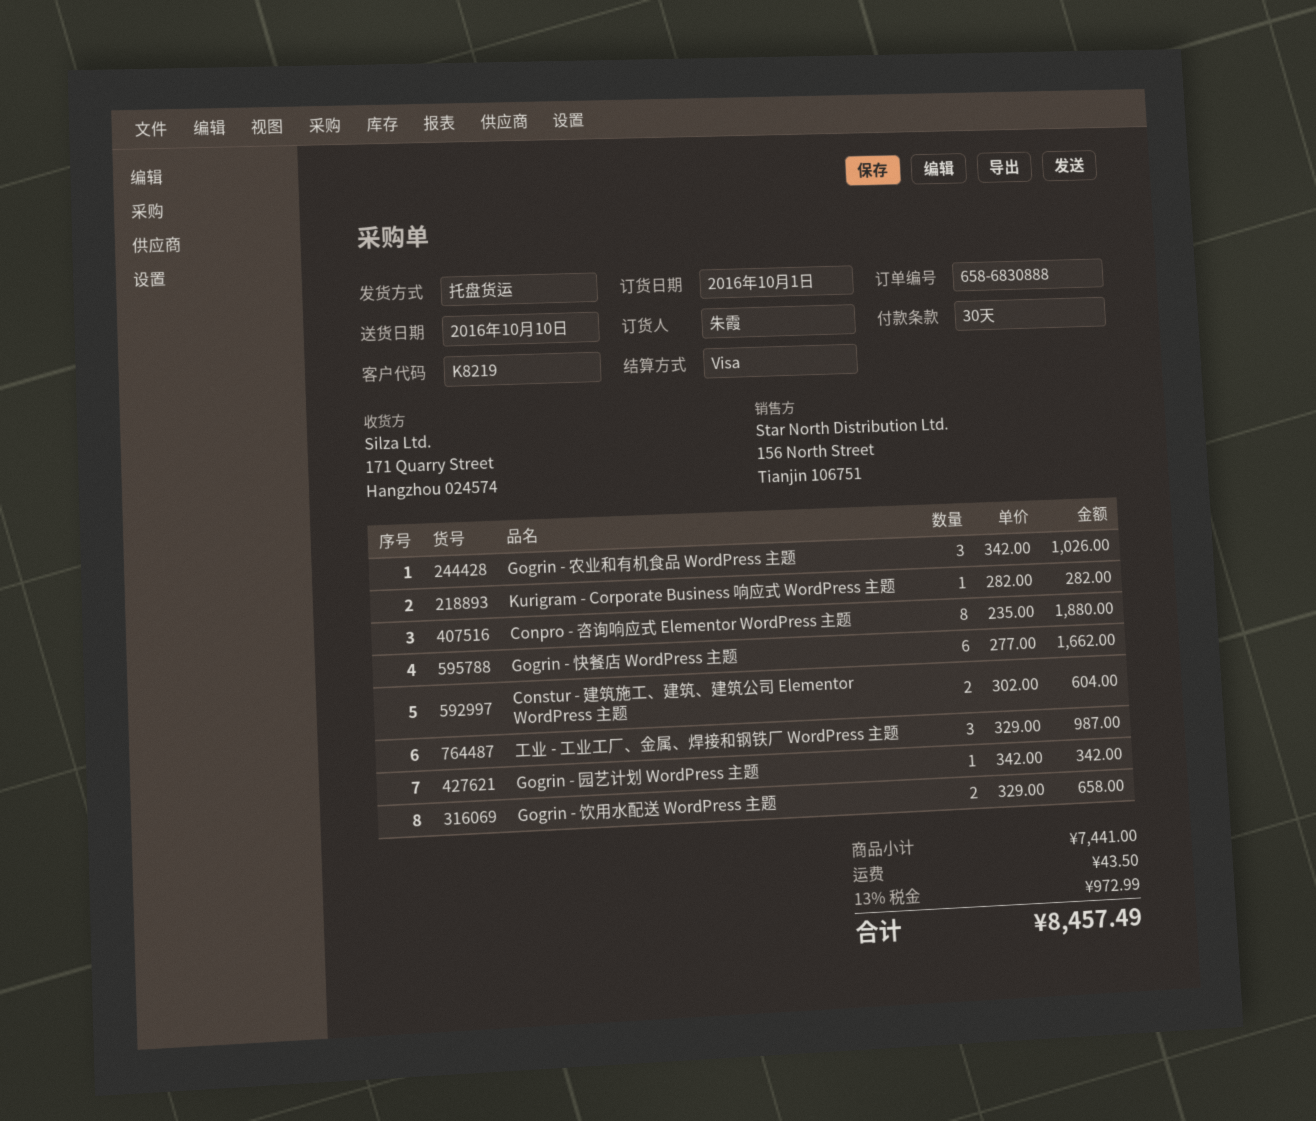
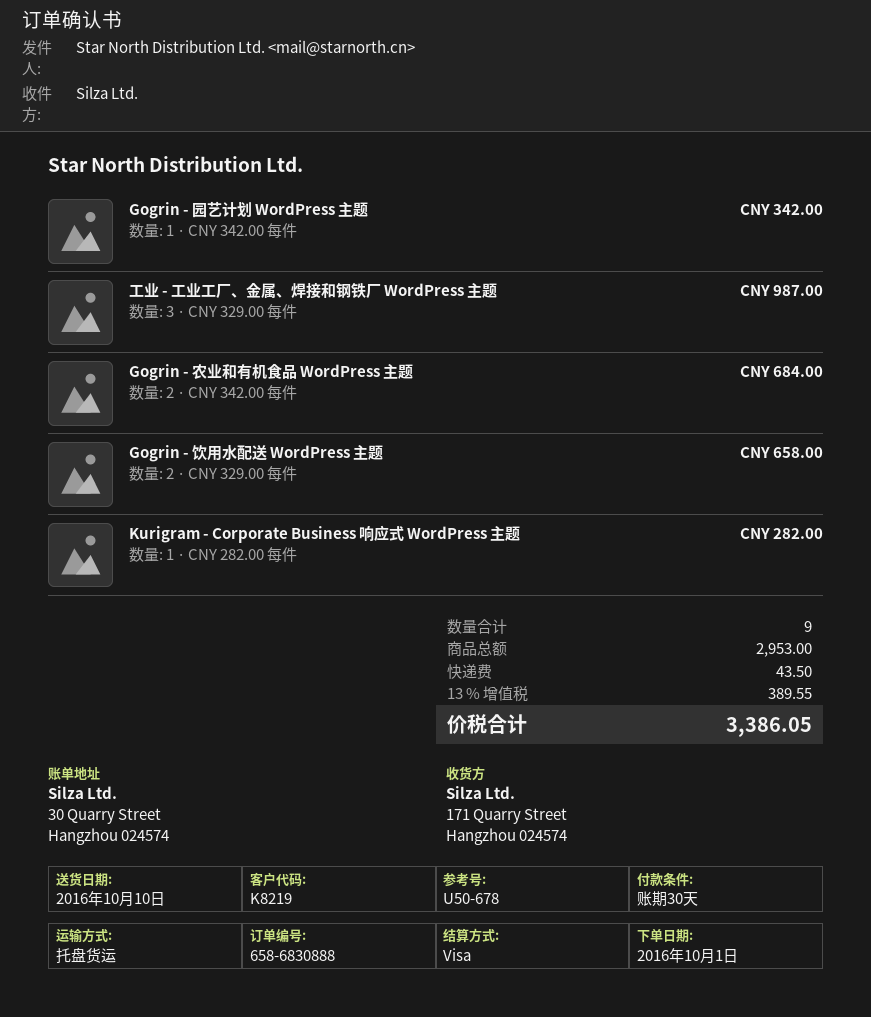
Gogrin - 农业和有机食品 WordPress 主题: 3 x 342.00 = 1026.00 -> 2 x 342.00 = 684.00
Conpro - 咨询响应式 Elementor WordPress 主题: 8 x 235.00 = 1880.00 -> none
Gogrin - 快餐店 WordPress 主题: 6 x 277.00 = 1662.00 -> none
Constur - 建筑施工、建筑、建筑公司 Elementor WordPress 主题: 2 x 302.00 = 604.00 -> none
subtotal: 7441.00 -> 2953.00
tax: 13% = 972.99 -> 13% = 389.55
total: 8457.49 -> 3386.05

